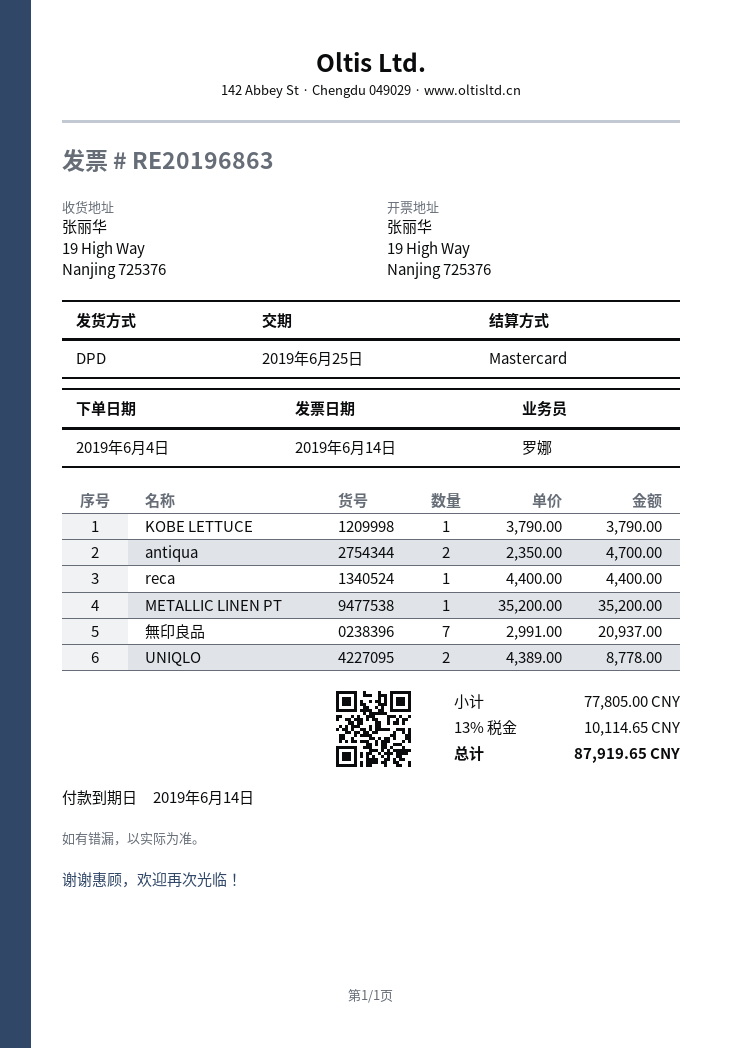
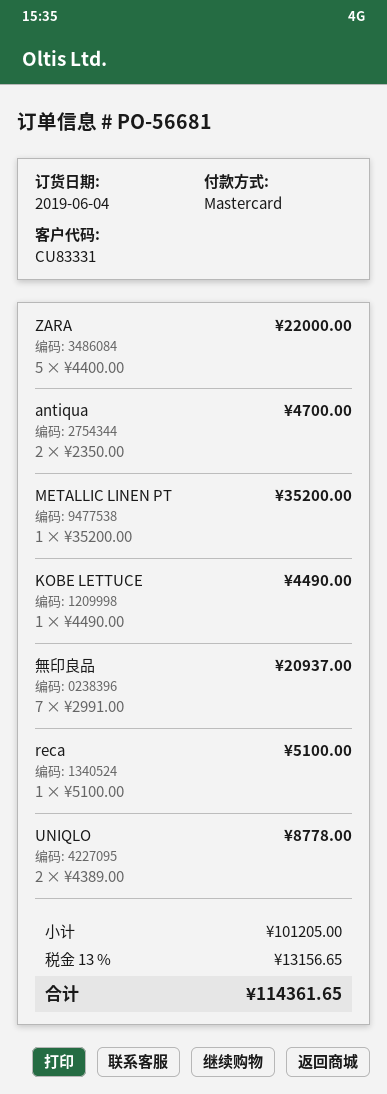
KOBE LETTUCE: 1 x 3790.00 = 3790.00 -> 1 x 4490.00 = 4490.00
reca: 1 x 4400.00 = 4400.00 -> 1 x 5100.00 = 5100.00
ZARA: none -> 5 x 4400.00 = 22000.00
subtotal: 77805.00 -> 101205.00
tax: 13% = 10114.65 -> 13% = 13156.65
total: 87919.65 -> 114361.65

